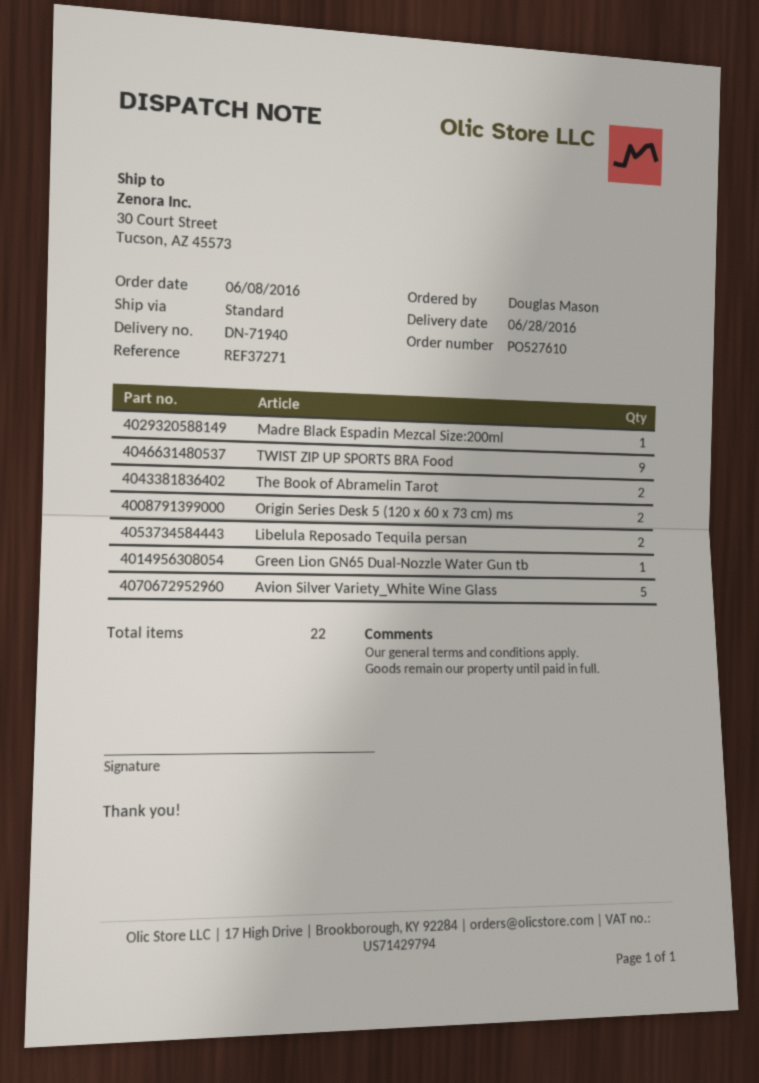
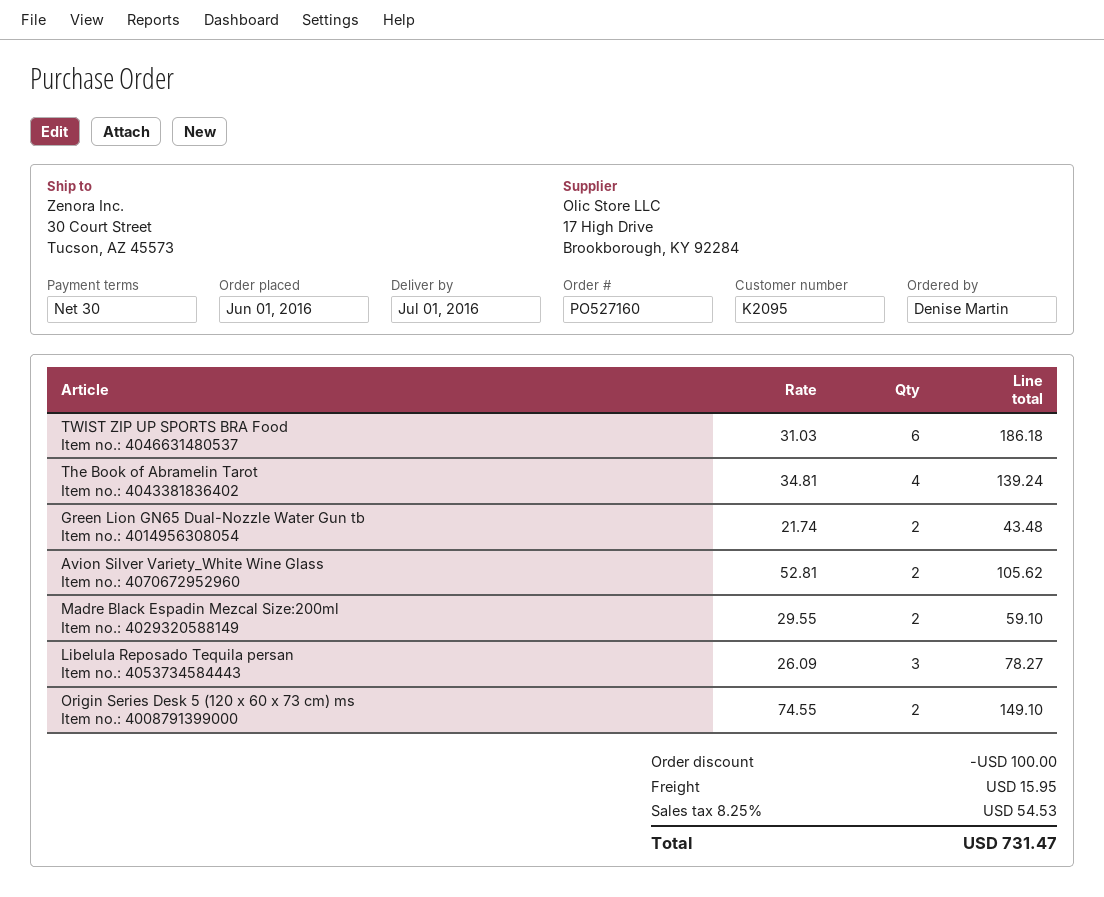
order number: PO527610 -> PO527160
order date: 2016-06-08 -> 2016-06-01
delivery date: 2016-06-28 -> 2016-07-01
ordered by: Douglas Mason -> Denise Martin
Madre Black Espadin Mezcal Size:200ml: 1 -> 2
TWIST ZIP UP SPORTS BRA Food: 9 -> 6
The Book of Abramelin Tarot: 2 -> 4
Libelula Reposado Tequila persan: 2 -> 3
Green Lion GN65 Dual-Nozzle Water Gun tb: 1 -> 2
Avion Silver Variety_White Wine Glass: 5 -> 2

